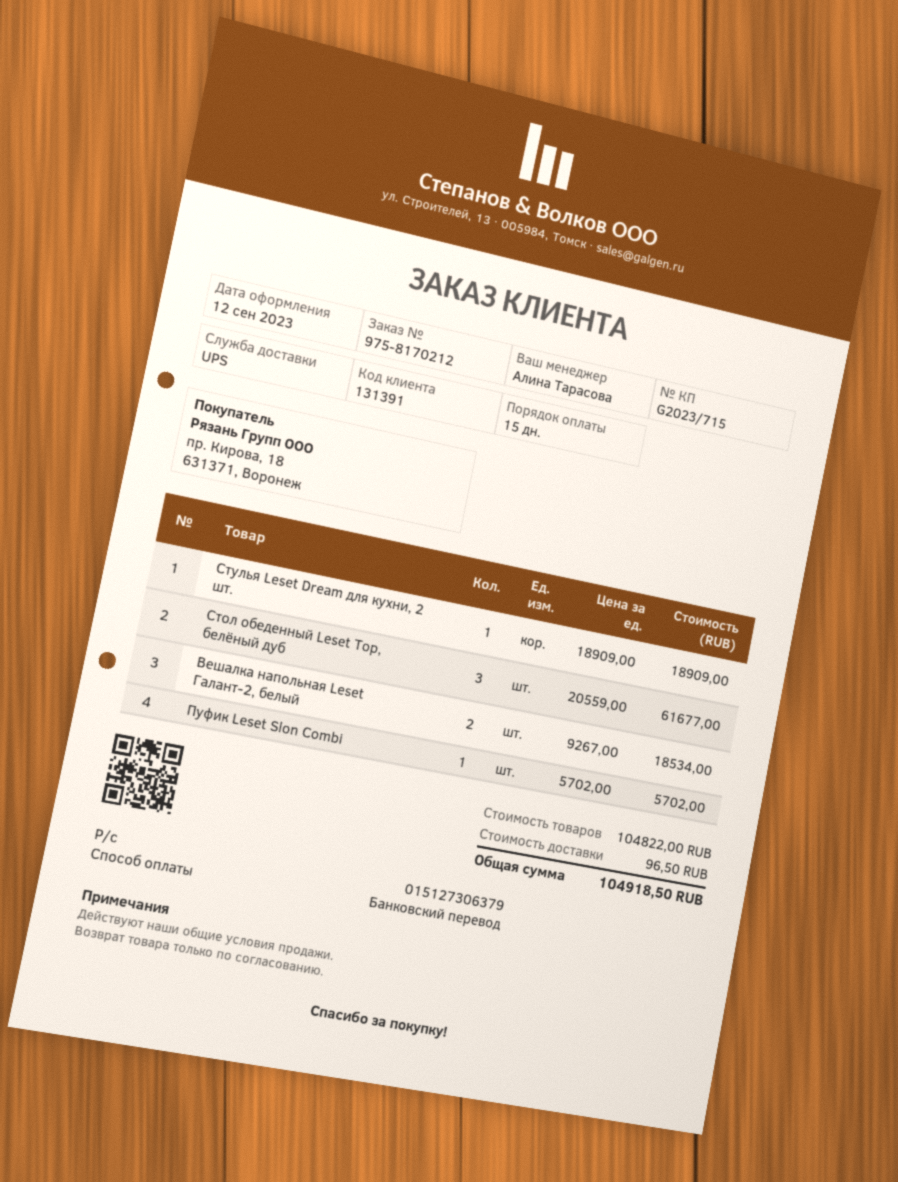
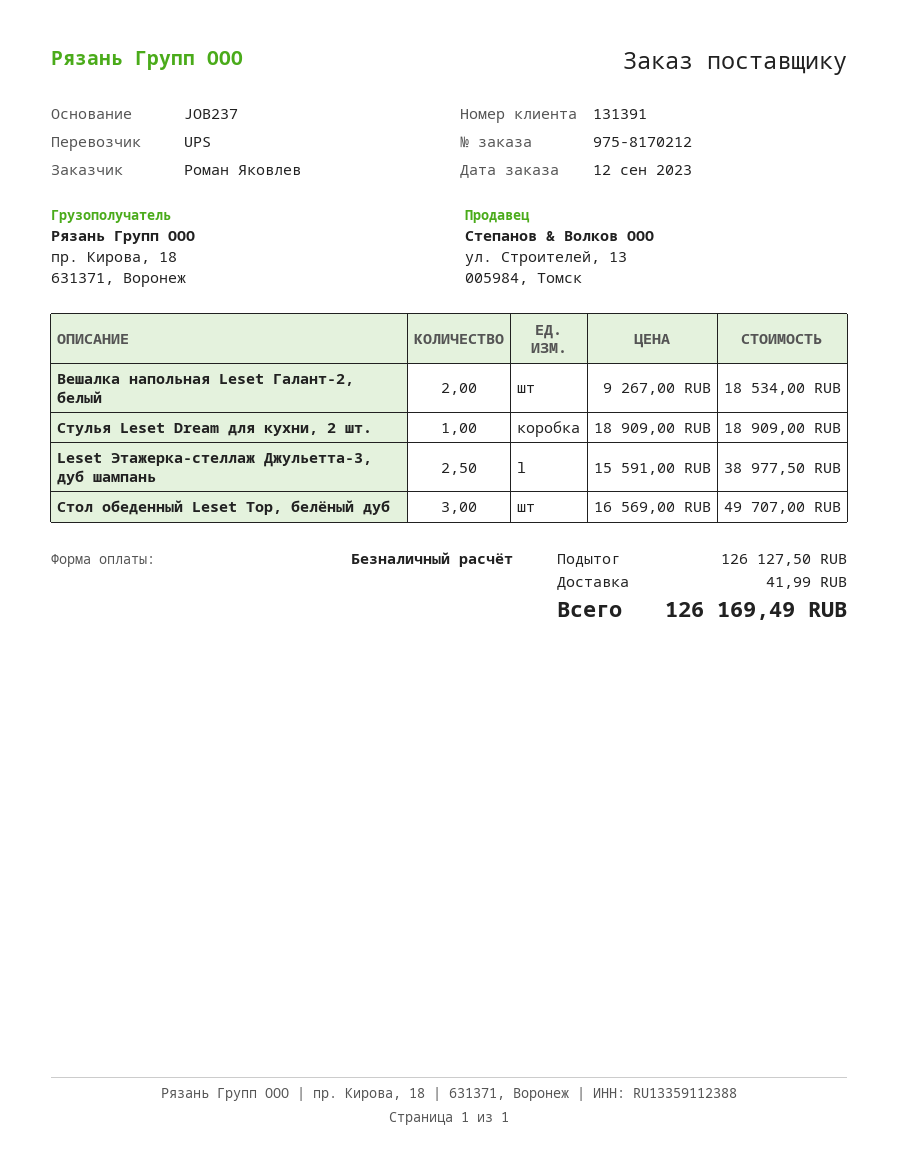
Стол обеденный Leset Тор, белёный дуб: 3 x 20559.00 = 61677.00 -> 3 x 16569.00 = 49707.00
Пуфик Leset Slon Combi: 1 x 5702.00 = 5702.00 -> none
Leset Этажерка-стеллаж Джульетта-3, дуб шампань: none -> 2.5 x 15591.00 = 38977.50
subtotal: 104822.00 -> 126127.50
shipping: 96.50 -> 41.99
total: 104918.50 -> 126169.49

